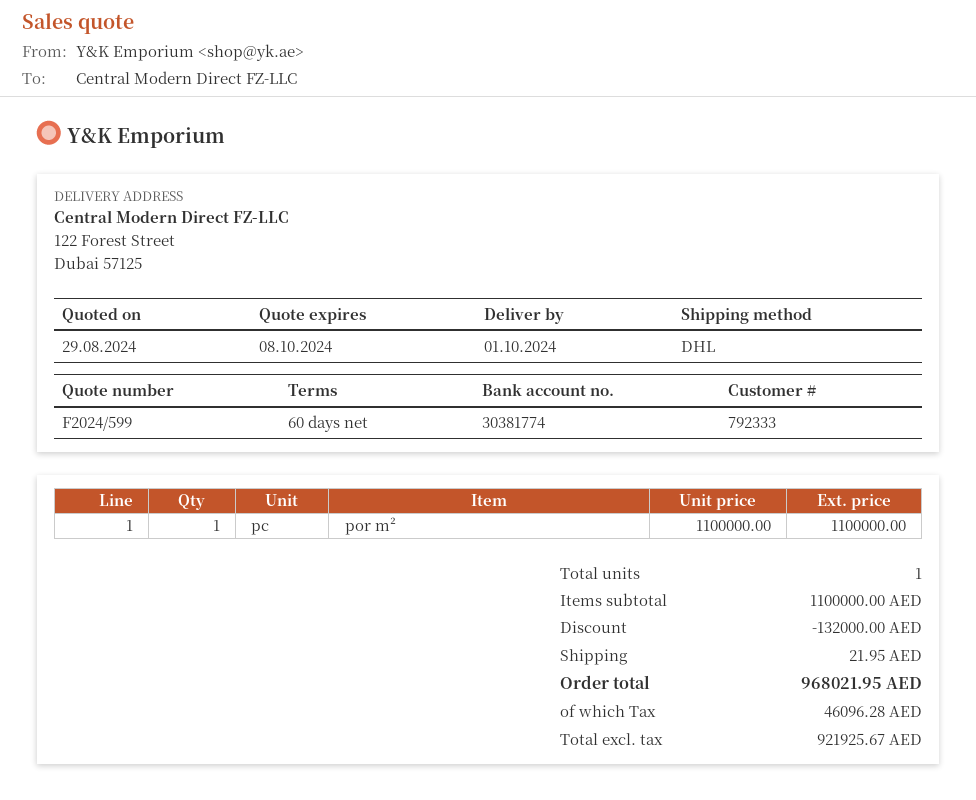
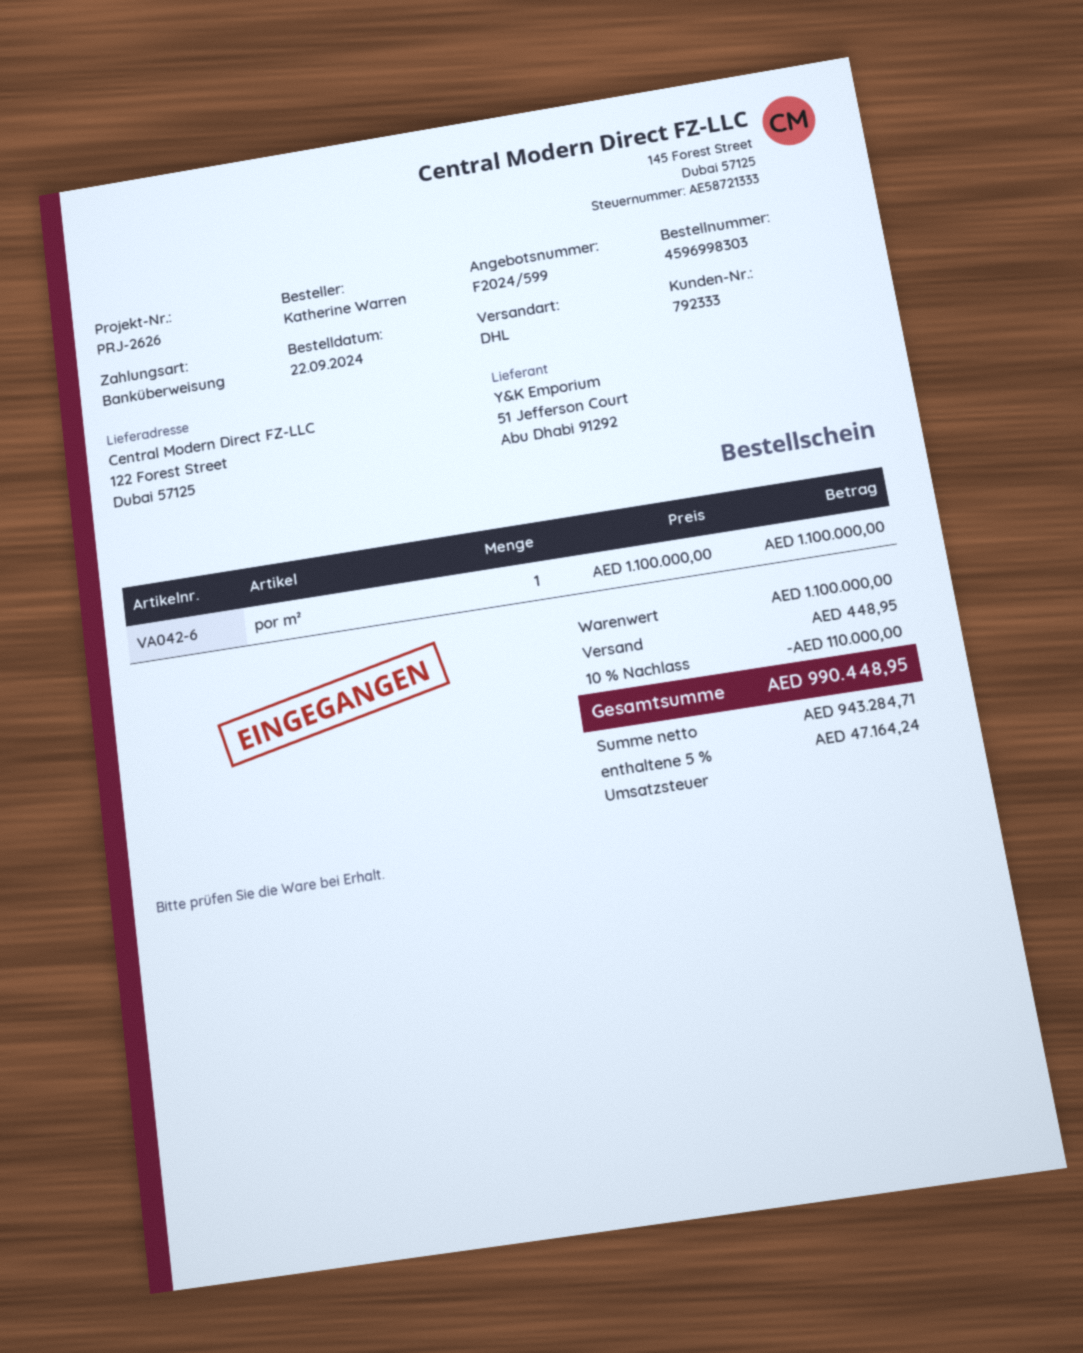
discount: 132000.00 -> 110000.00
shipping: 21.95 -> 448.95
net: 921925.67 -> 943284.71
tax: 46096.28 -> 47164.24
total: 968021.95 -> 990448.95

